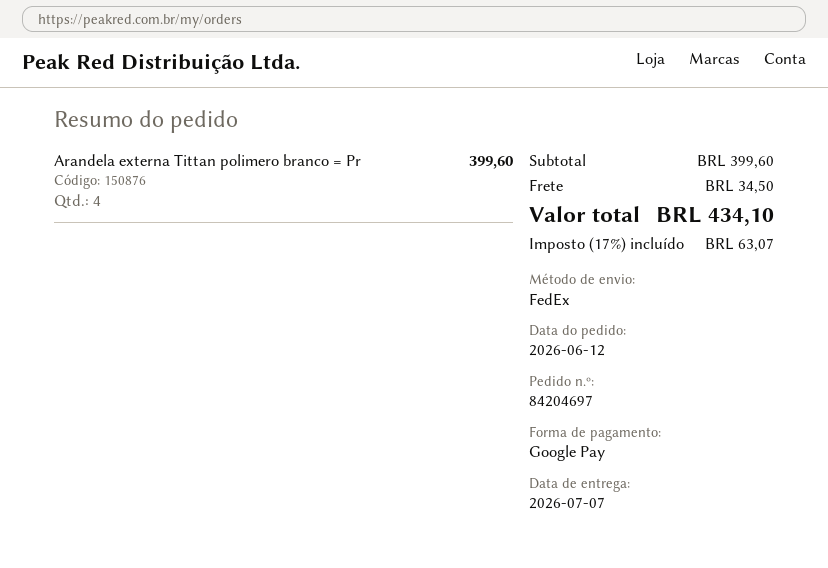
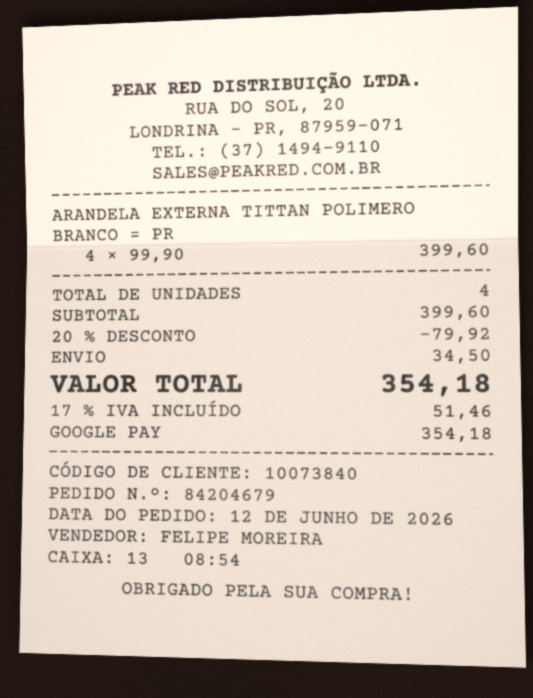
order number: 84204697 -> 84204679
discount: none -> 20% = 79.92
tax: 17% = 63.07 -> 17% = 51.46
total: 434.10 -> 354.18

